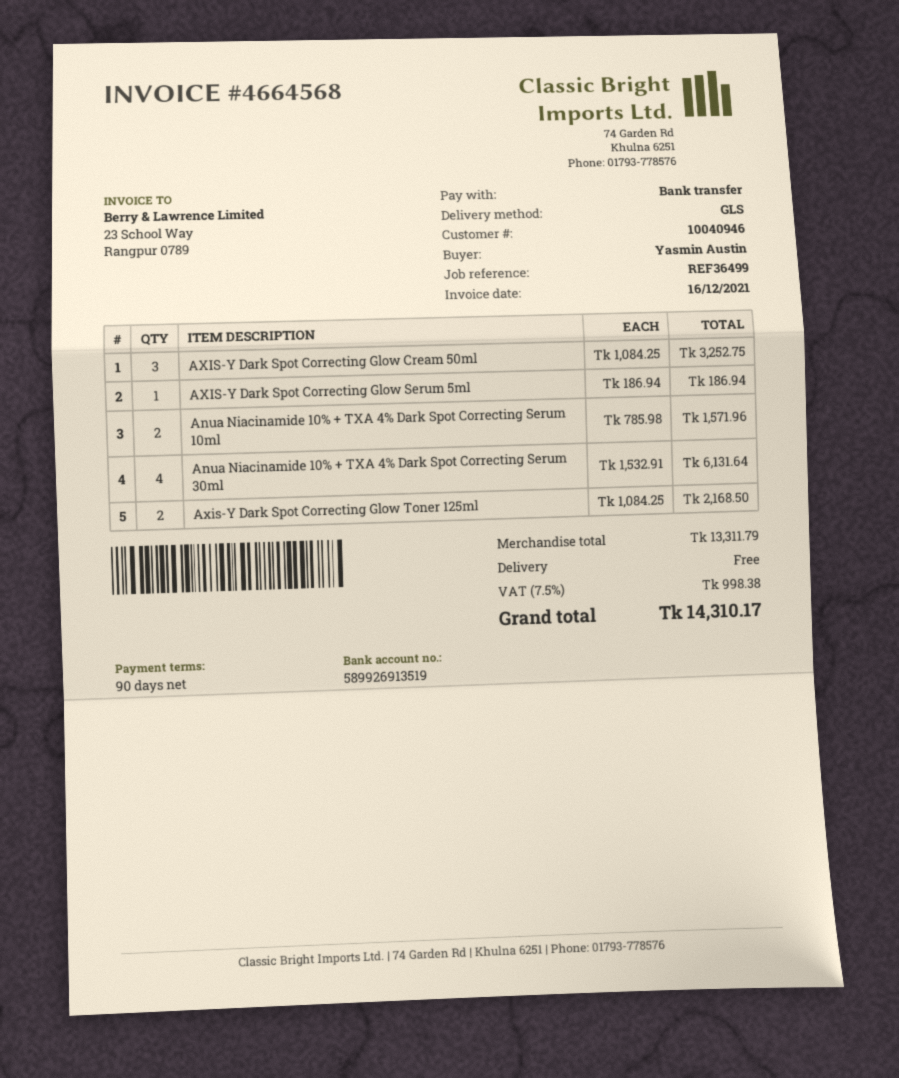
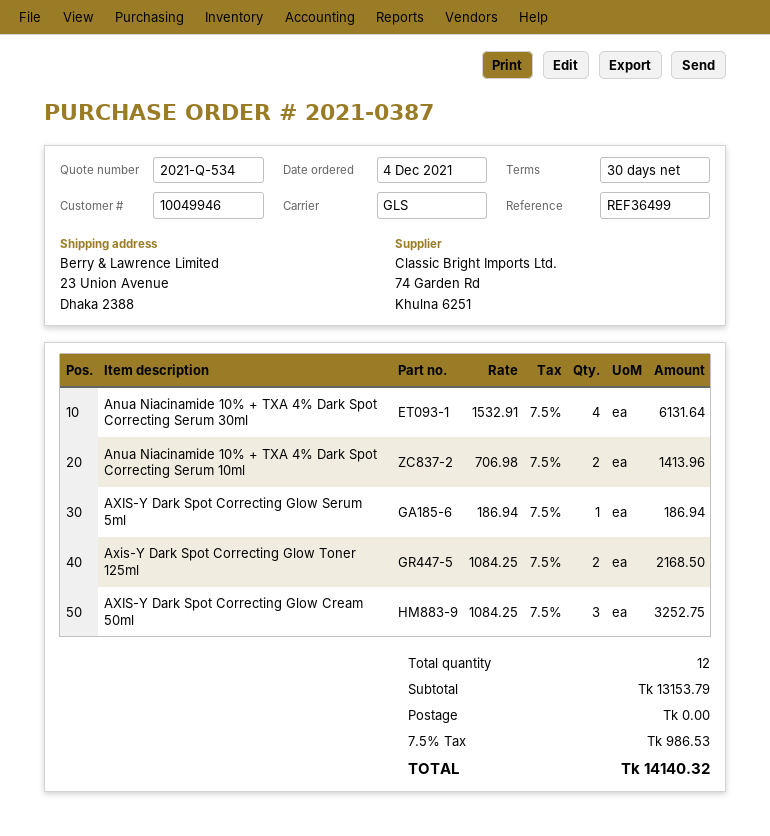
payment terms: 90 days -> 30 days
customer number: 10040946 -> 10049946
Anua Niacinamide 10% + TXA 4% Dark Spot Correcting Serum 10ml: 2 x 785.98 = 1571.96 -> 2 x 706.98 = 1413.96
subtotal: 13311.79 -> 13153.79
tax: 7.5% = 998.38 -> 7.5% = 986.53
total: 14310.17 -> 14140.32

